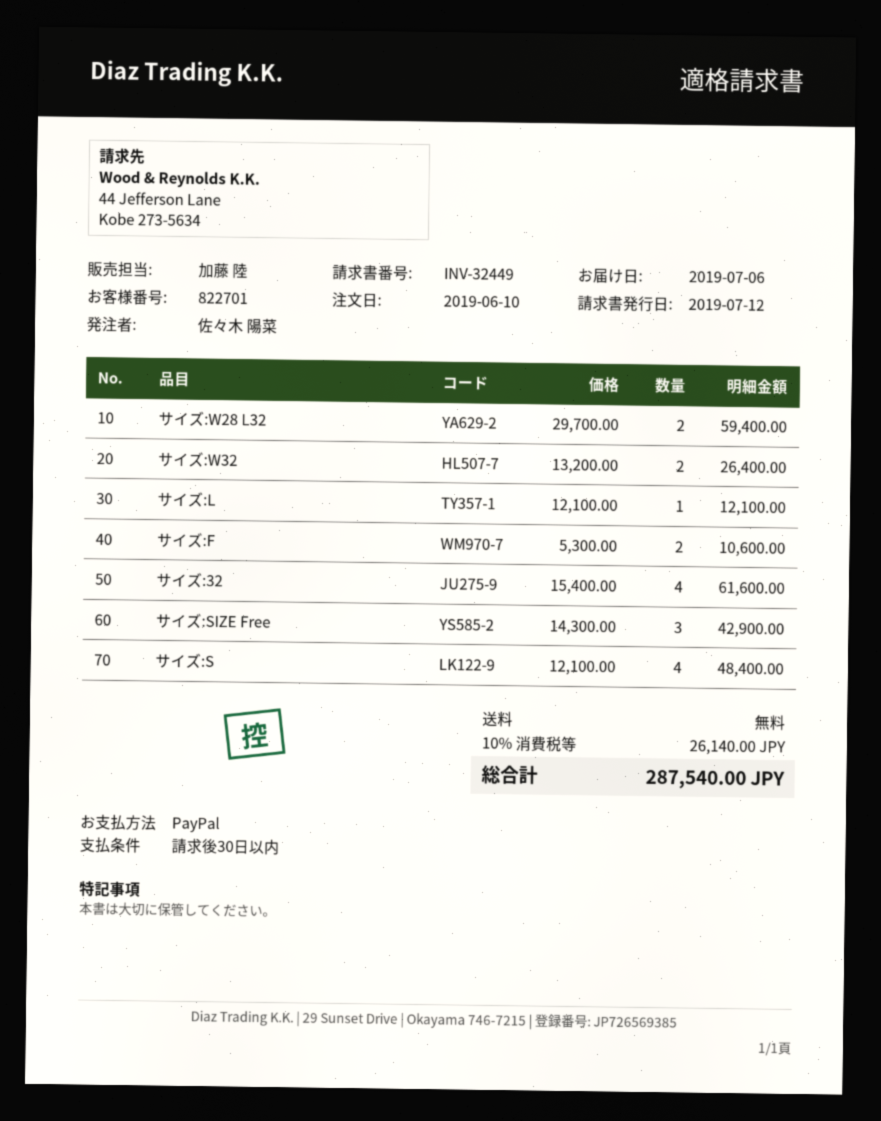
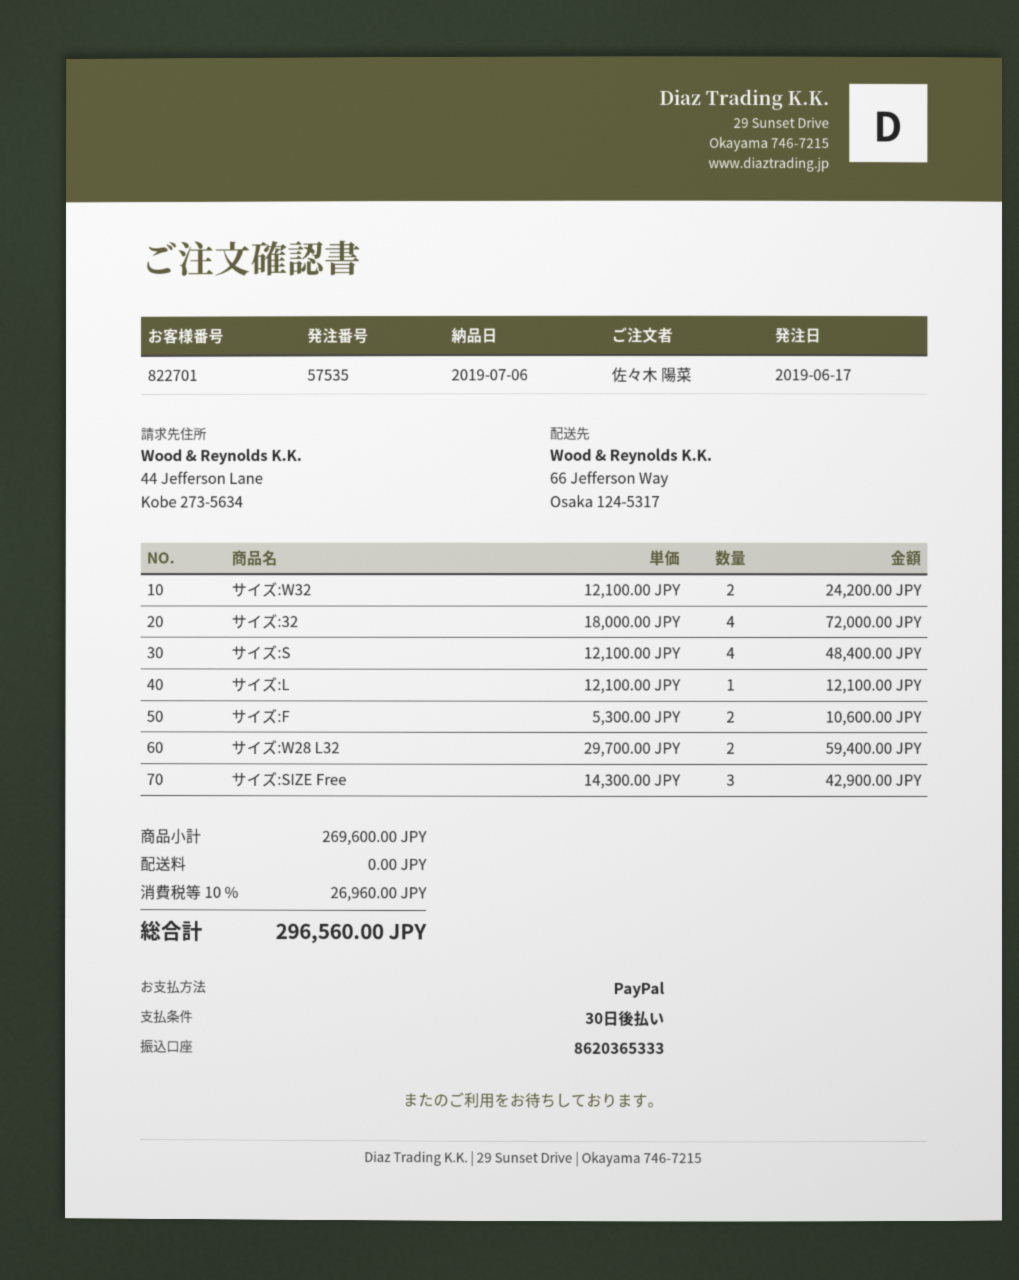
order date: 2019-06-10 -> 2019-06-17
サイズ:W32: 2 x 13200.00 = 26400.00 -> 2 x 12100.00 = 24200.00
サイズ:32: 4 x 15400.00 = 61600.00 -> 4 x 18000.00 = 72000.00
tax: 10% = 26140.00 -> 10% = 26960.00
total: 287540.00 -> 296560.00

